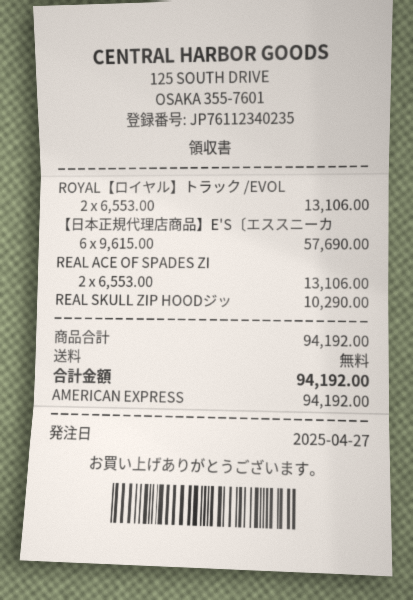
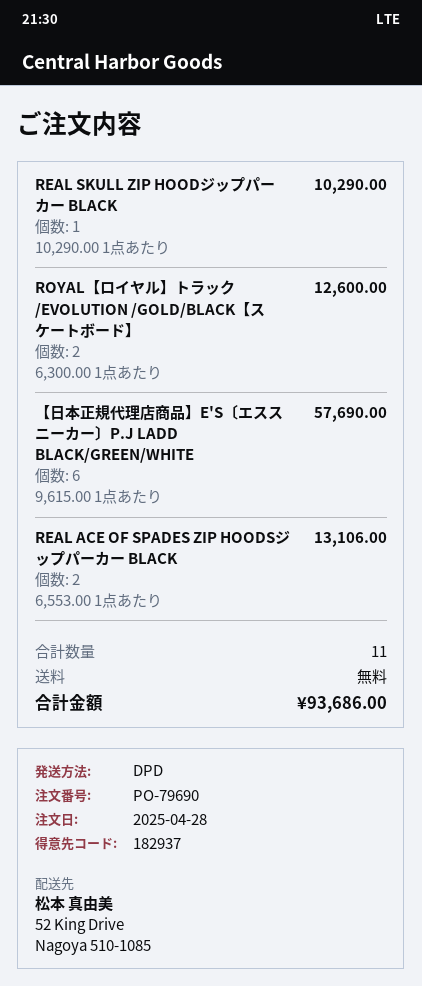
order date: 2025-04-27 -> 2025-04-28
ROYAL【ロイヤル】トラック /EVOL: 2 x 6553.00 = 13106.00 -> 2 x 6300.00 = 12600.00
total: 94192.00 -> 93686.00

